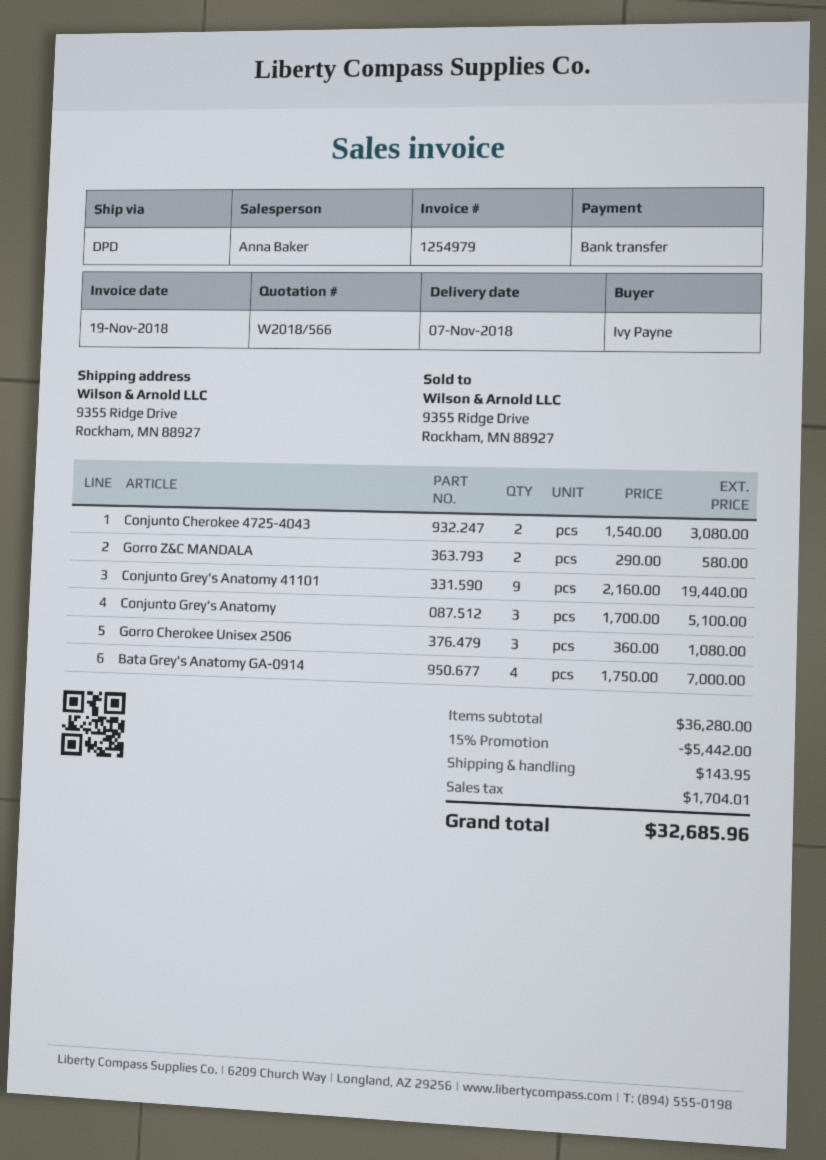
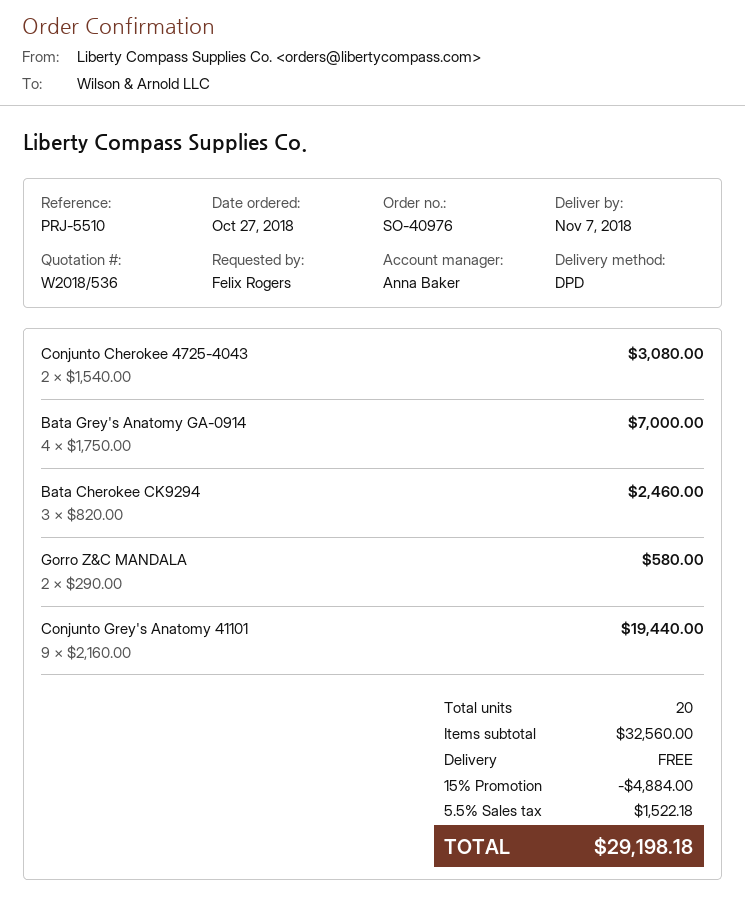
quote number: W2018/566 -> W2018/536
ordered by: Ivy Payne -> Felix Rogers
Conjunto Grey's Anatomy: 3 x 1700.00 = 5100.00 -> none
Gorro Cherokee Unisex 2506: 3 x 360.00 = 1080.00 -> none
Bata Cherokee CK9294: none -> 3 x 820.00 = 2460.00
subtotal: 36280.00 -> 32560.00
discount: 15% = 5442.00 -> 15% = 4884.00
shipping: 143.95 -> 0.00
tax: 1704.01 -> 1522.18
total: 32685.96 -> 29198.18

